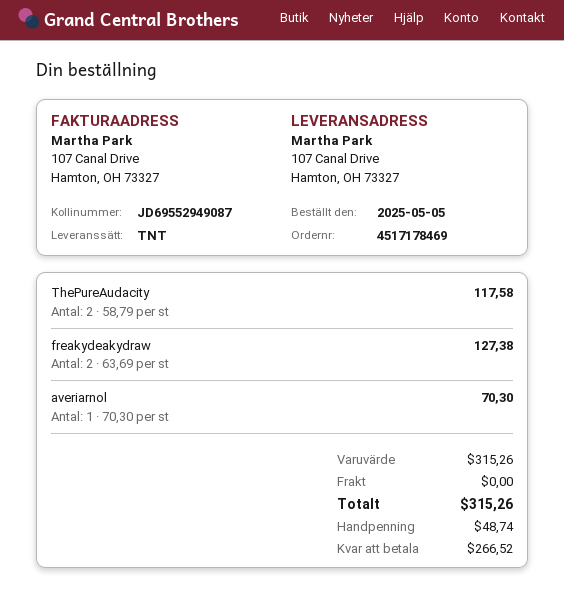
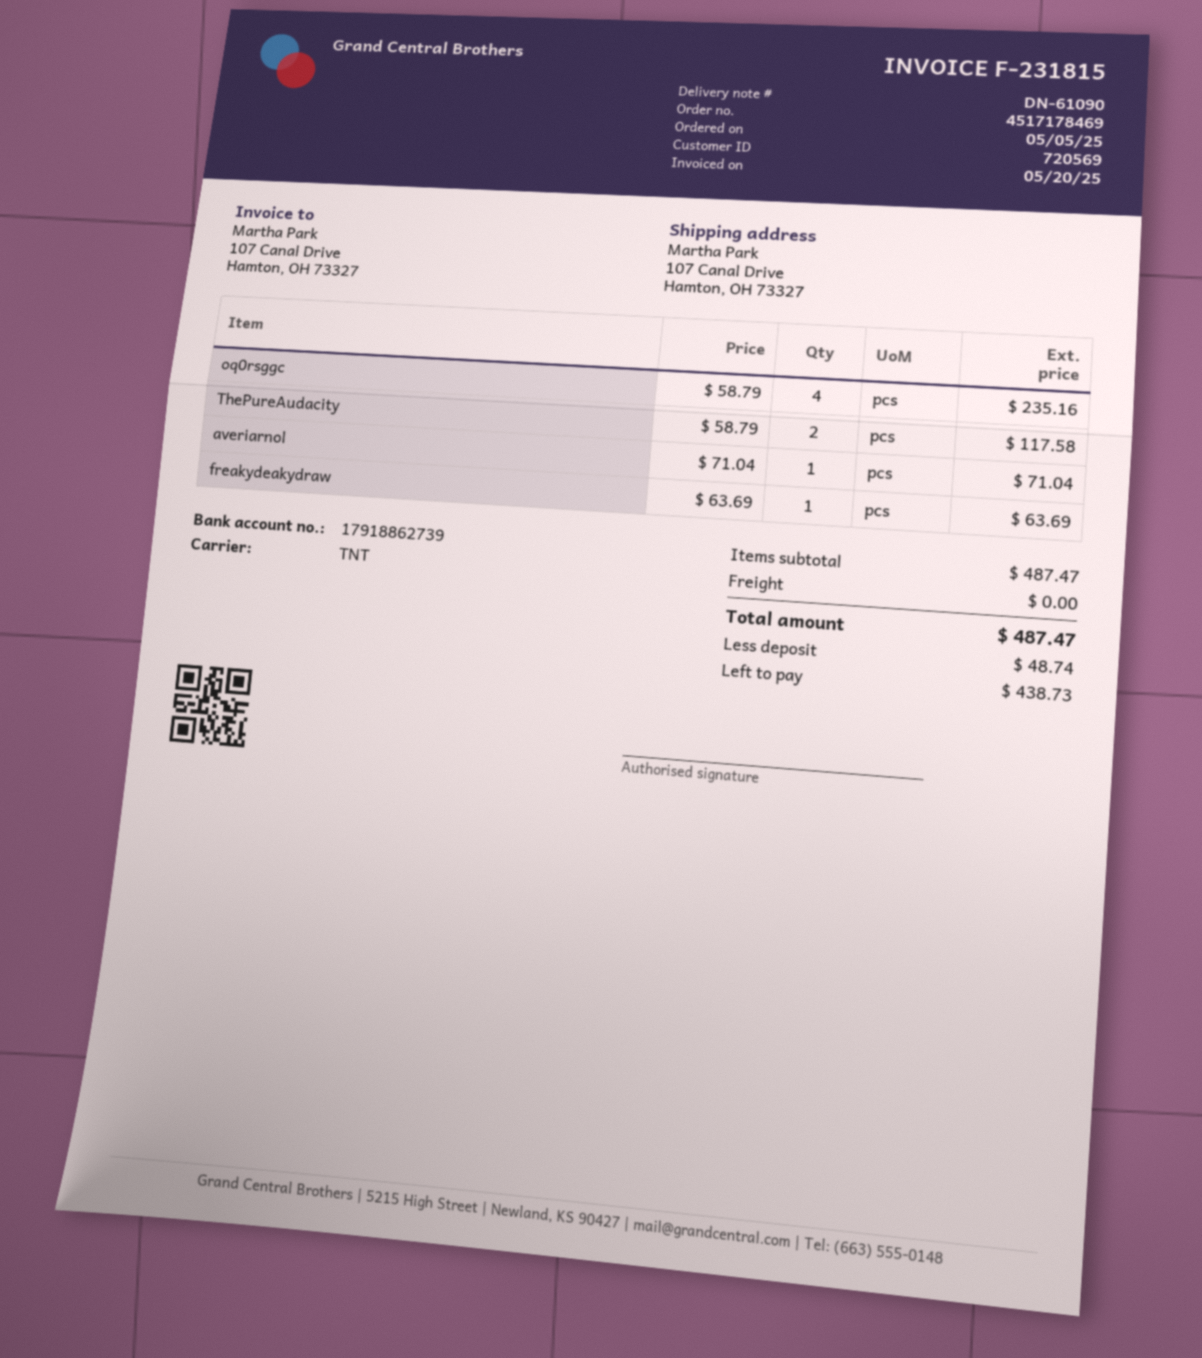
freakydeakydraw: 2 x 63.69 = 127.38 -> 1 x 63.69 = 63.69
averiarnol: 1 x 70.30 = 70.30 -> 1 x 71.04 = 71.04
oq0rsggc: none -> 4 x 58.79 = 235.16
subtotal: 315.26 -> 487.47
total: 315.26 -> 487.47
balance: 266.52 -> 438.73

